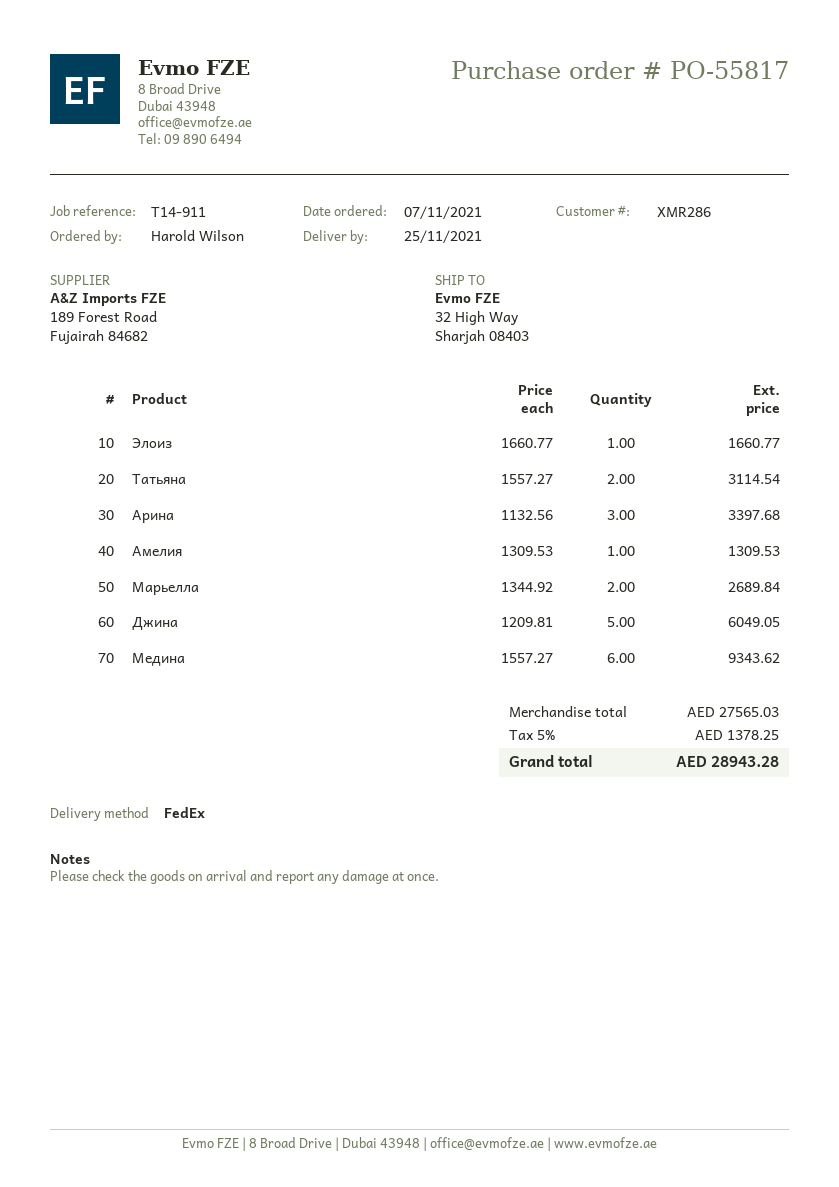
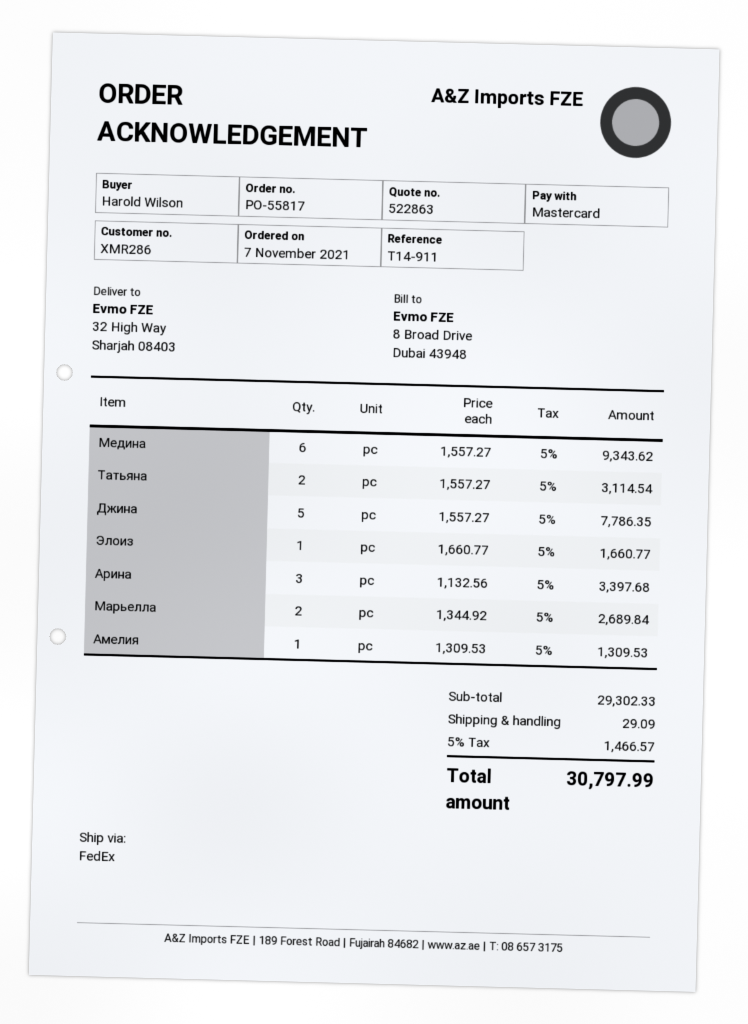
Джина: 5 x 1209.81 = 6049.05 -> 5 x 1557.27 = 7786.35
subtotal: 27565.03 -> 29302.33
shipping: none -> 29.09
tax: 5% = 1378.25 -> 5% = 1466.57
total: 28943.28 -> 30797.99

